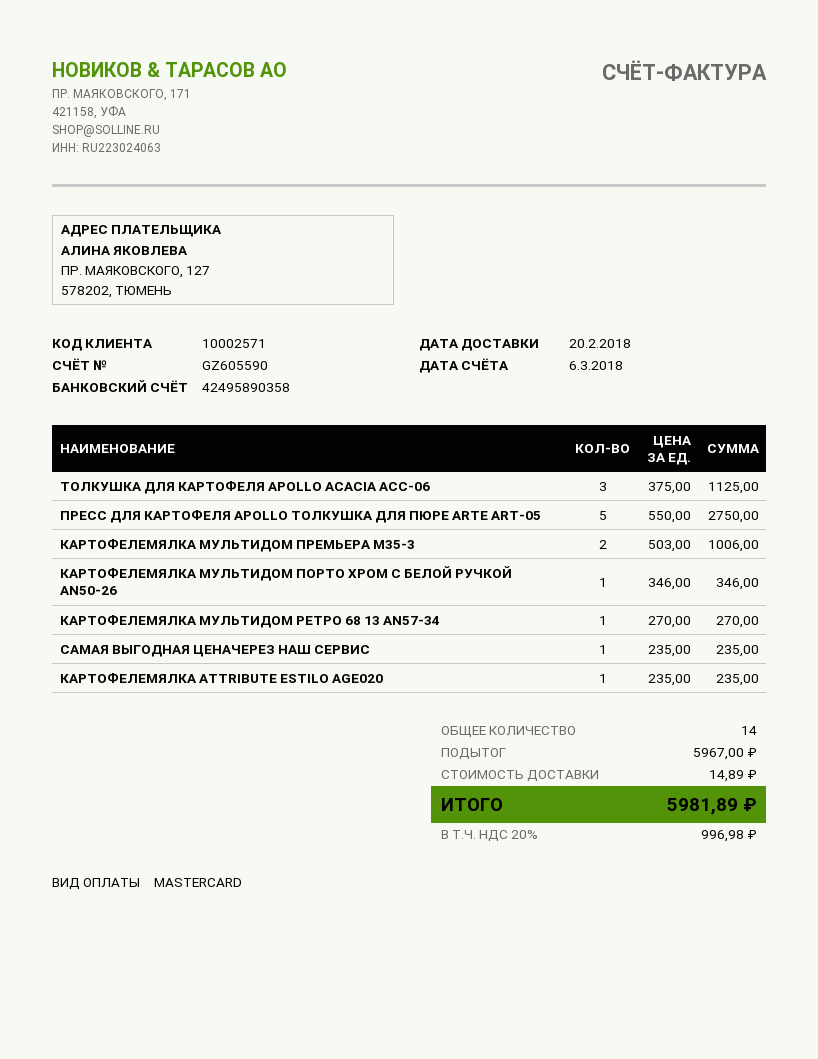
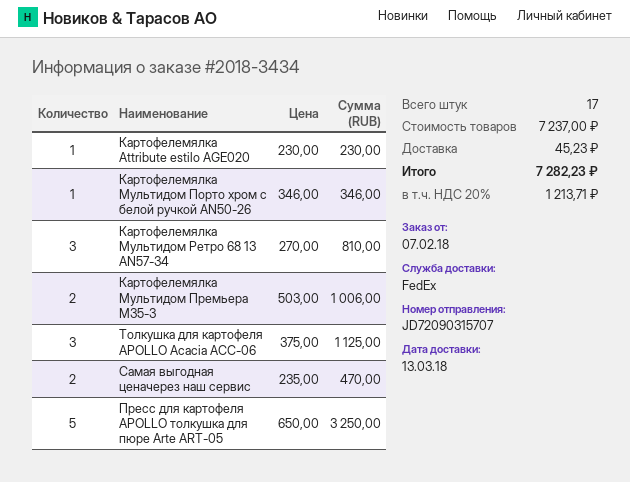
delivery date: 2018-02-20 -> 2018-03-13
ПРЕСС ДЛЯ КАРТОФЕЛЯ APOLLO ТОЛКУШКА ДЛЯ ПЮРЕ ARTE ART-05: 5 x 550.00 = 2750.00 -> 5 x 650.00 = 3250.00
КАРТОФЕЛЕМЯЛКА МУЛЬТИДОМ РЕТРО 68 13 AN57-34: 1 x 270.00 = 270.00 -> 3 x 270.00 = 810.00
САМАЯ ВЫГОДНАЯ ЦЕНАЧЕРЕЗ НАШ СЕРВИС: 1 x 235.00 = 235.00 -> 2 x 235.00 = 470.00
КАРТОФЕЛЕМЯЛКА ATTRIBUTE ESTILO AGE020: 1 x 235.00 = 235.00 -> 1 x 230.00 = 230.00
total quantity: 14 -> 17
subtotal: 5967.00 -> 7237.00
shipping: 14.89 -> 45.23
tax: 20% = 996.98 -> 20% = 1213.71
total: 5981.89 -> 7282.23

